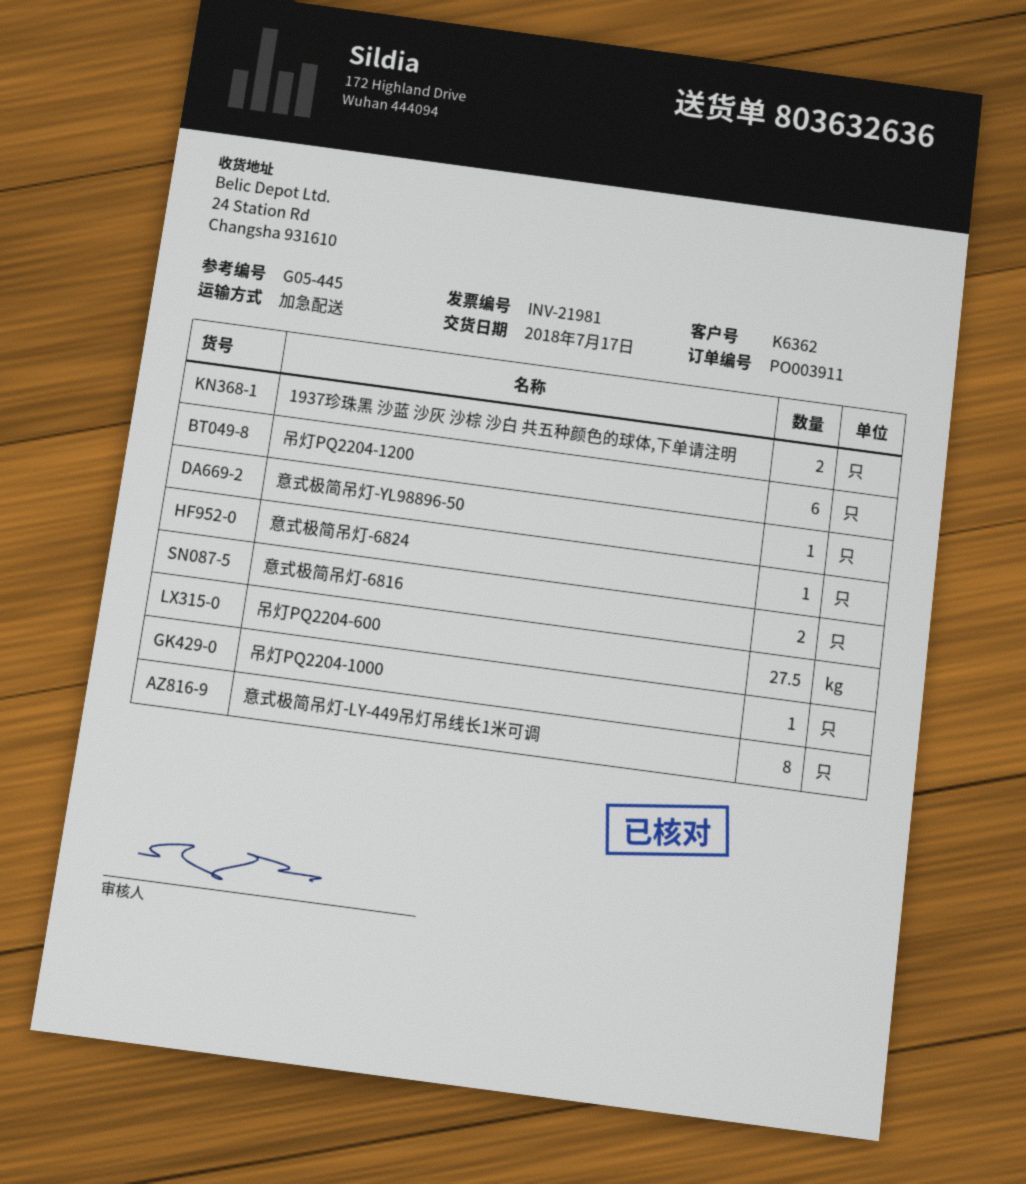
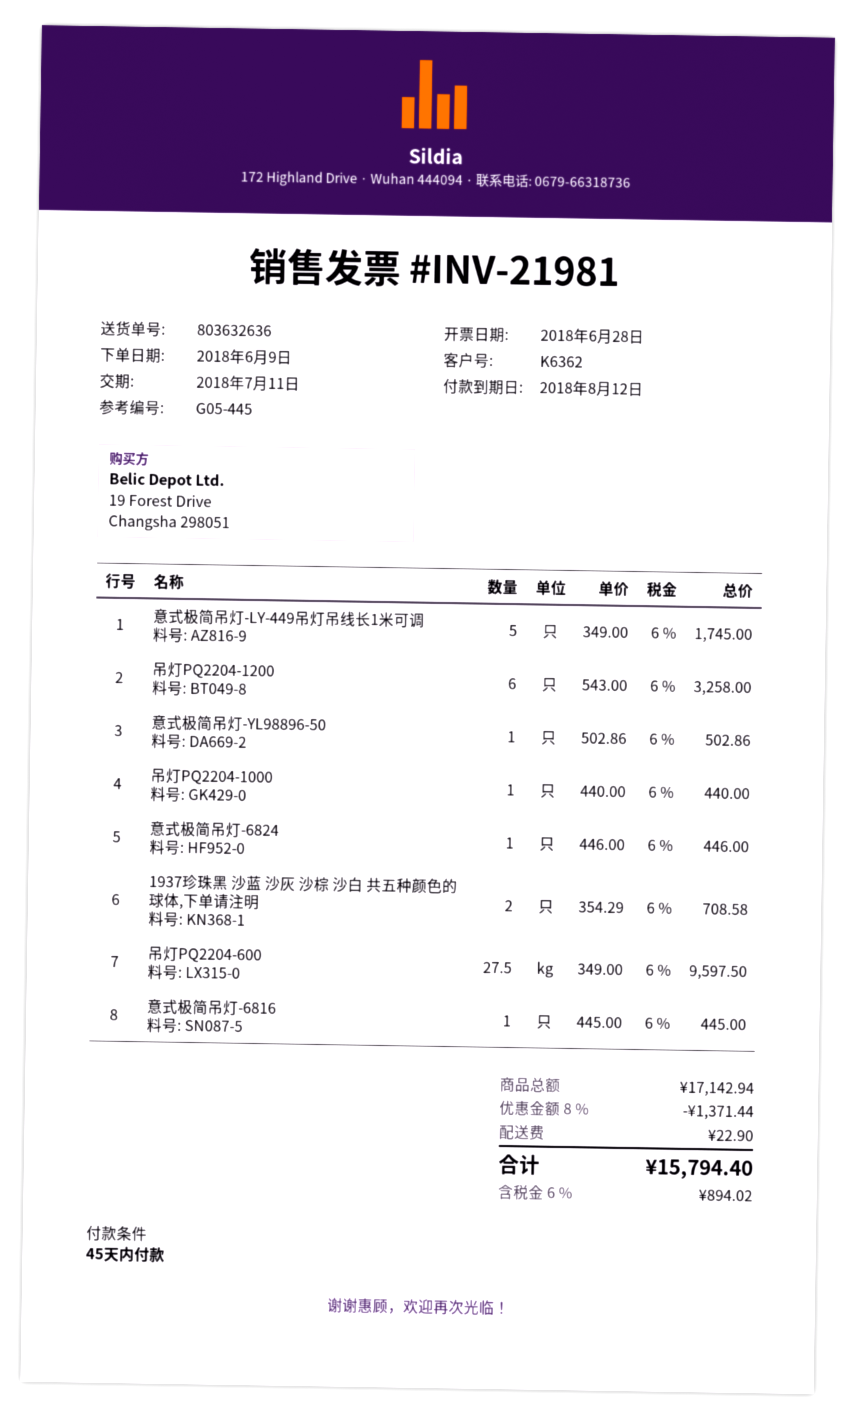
delivery date: 2018-07-17 -> 2018-07-11
意式极简吊灯-6816: 2 -> 1
意式极简吊灯-LY-449吊灯吊线长1米可调: 8 -> 5

